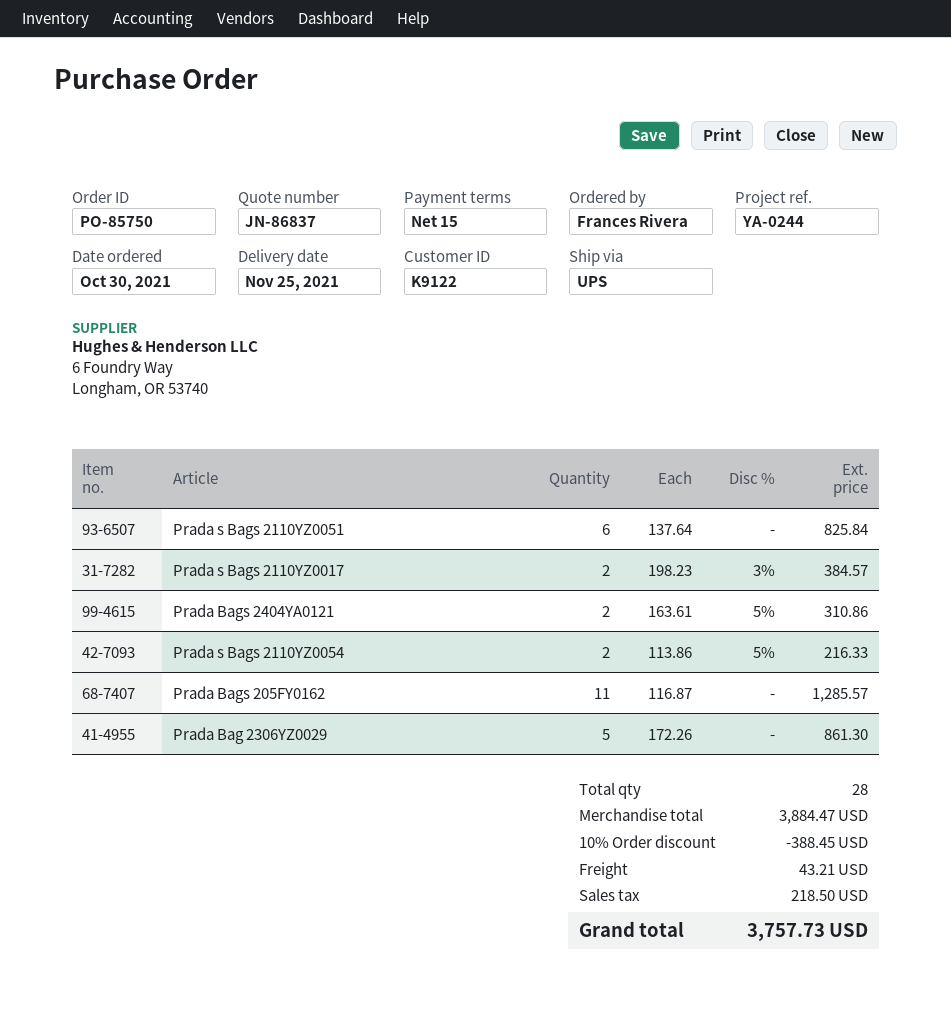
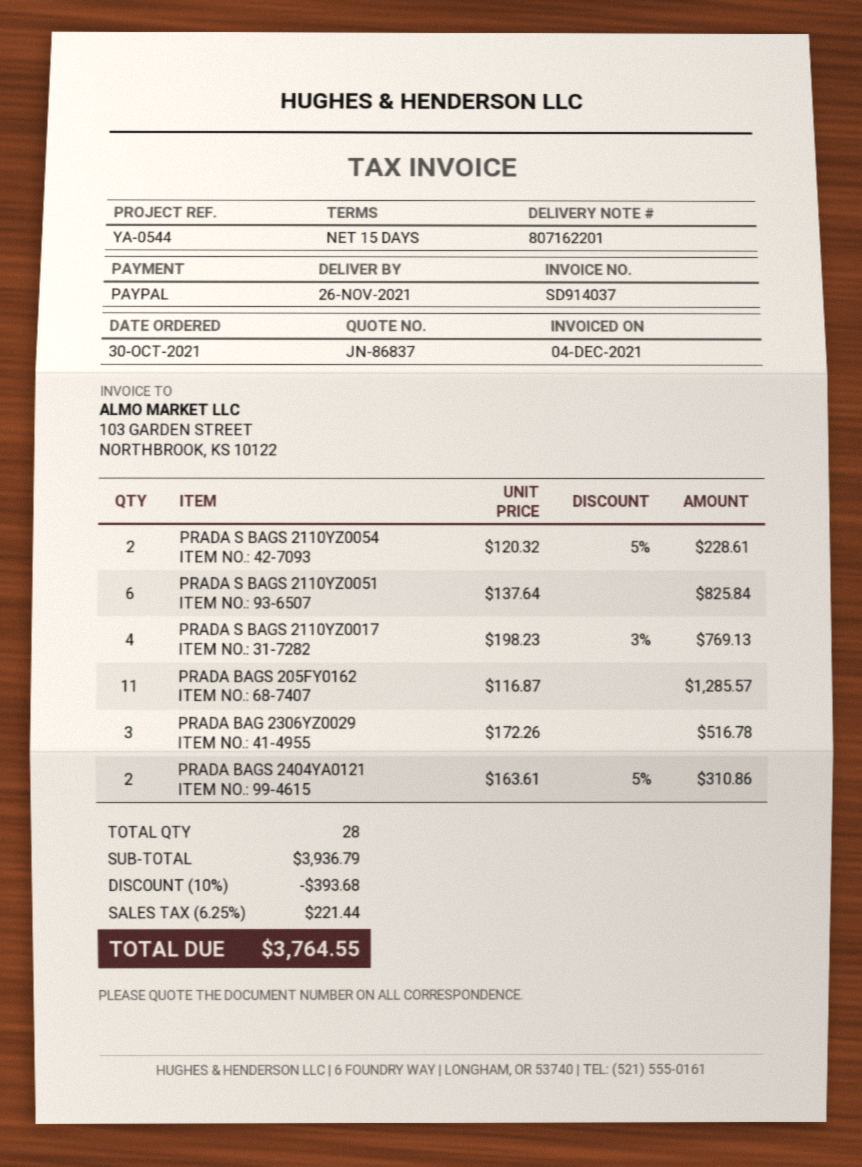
delivery date: 2021-11-25 -> 2021-11-26
reference: YA-0244 -> YA-0544
Prada s Bags 2110YZ0017: 2 x 198.23 - 3% = 384.57 -> 4 x 198.23 - 3% = 769.13
Prada s Bags 2110YZ0054: 2 x 113.86 - 5% = 216.33 -> 2 x 120.32 - 5% = 228.61
Prada Bag 2306YZ0029: 5 x 172.26 = 861.30 -> 3 x 172.26 = 516.78
subtotal: 3884.47 -> 3936.79
discount: 10% = 388.45 -> 10% = 393.68
shipping: 43.21 -> none
tax: 218.50 -> 221.44
total: 3757.73 -> 3764.55

